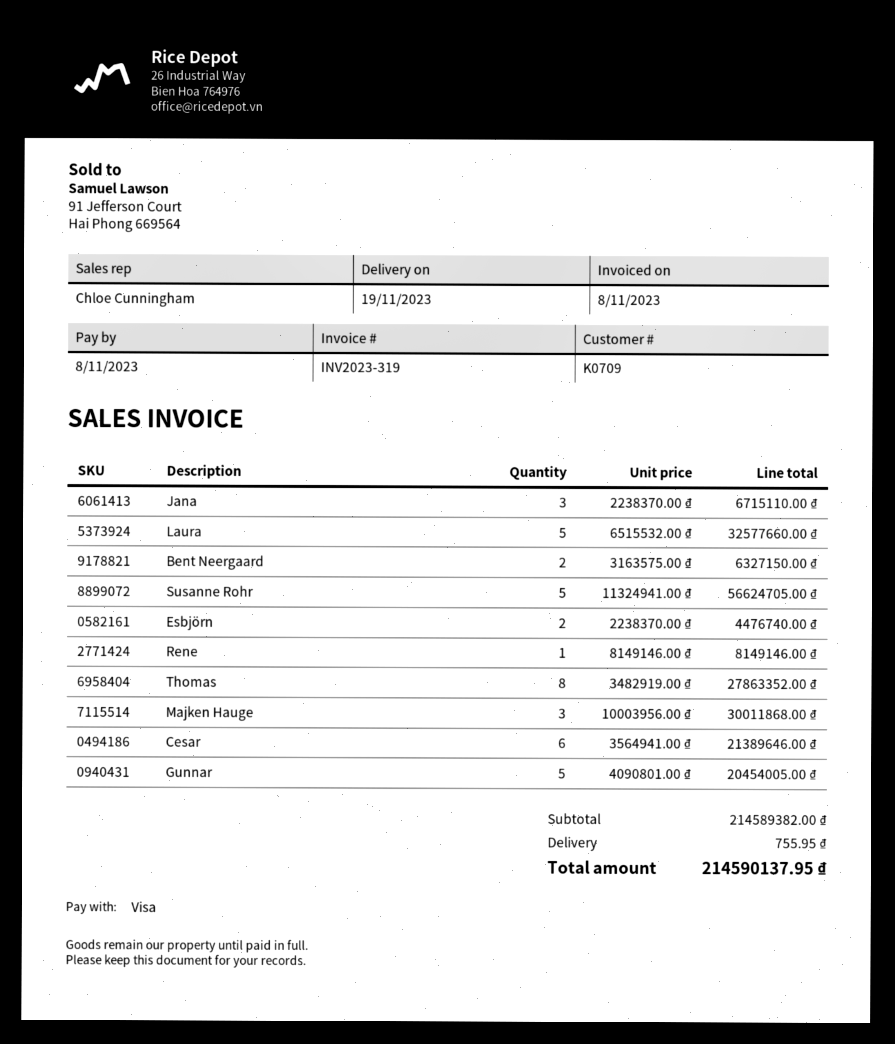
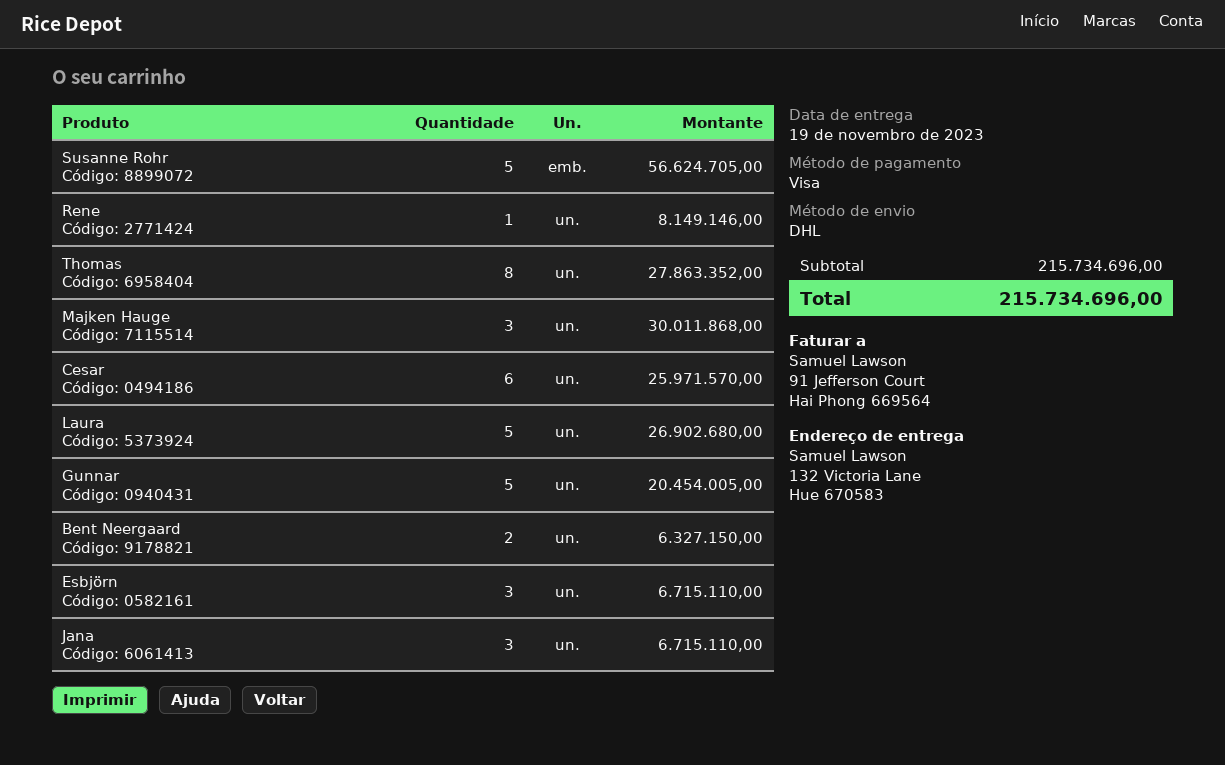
Laura: 5 for 32577660.00 -> 5 for 26902680.00
Esbjörn: 2 for 4476740.00 -> 3 for 6715110.00
Cesar: 6 for 21389646.00 -> 6 for 25971570.00
subtotal: 214589382.00 -> 215734696.00
shipping: 755.95 -> none
total: 214590137.95 -> 215734696.00

